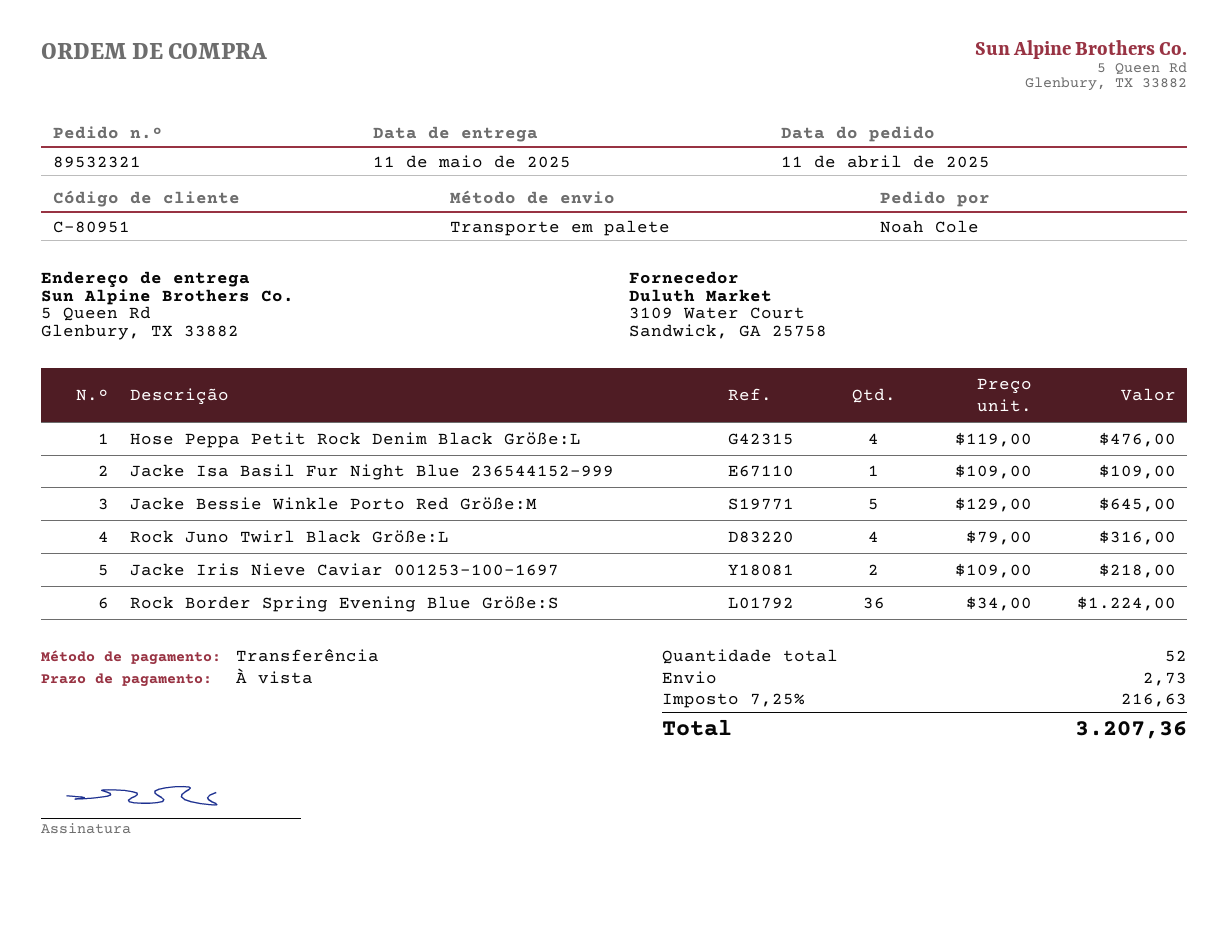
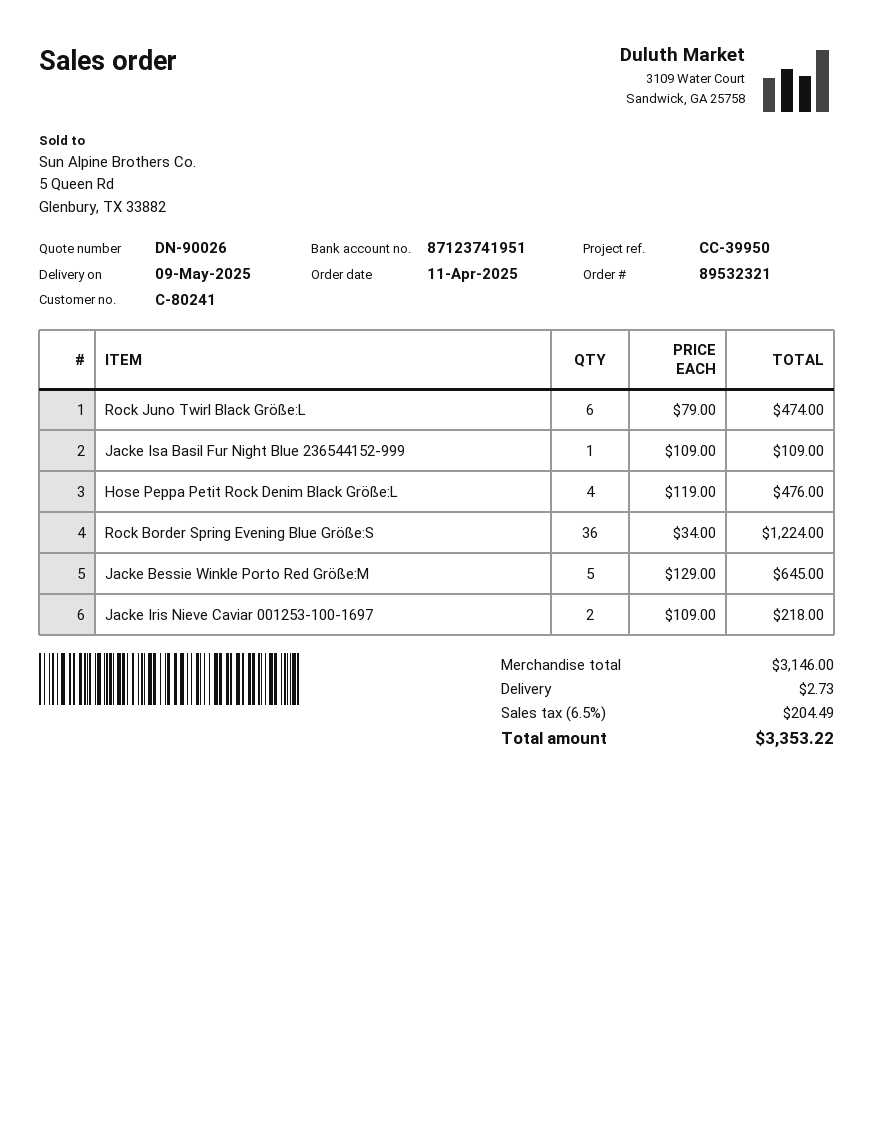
delivery date: 2025-05-11 -> 2025-05-09
customer number: C-80951 -> C-80241
Rock Juno Twirl Black Größe:L: 4 x 79.00 = 316.00 -> 6 x 79.00 = 474.00
tax: 7.25% = 216.63 -> 6.5% = 204.49
total: 3207.36 -> 3353.22

